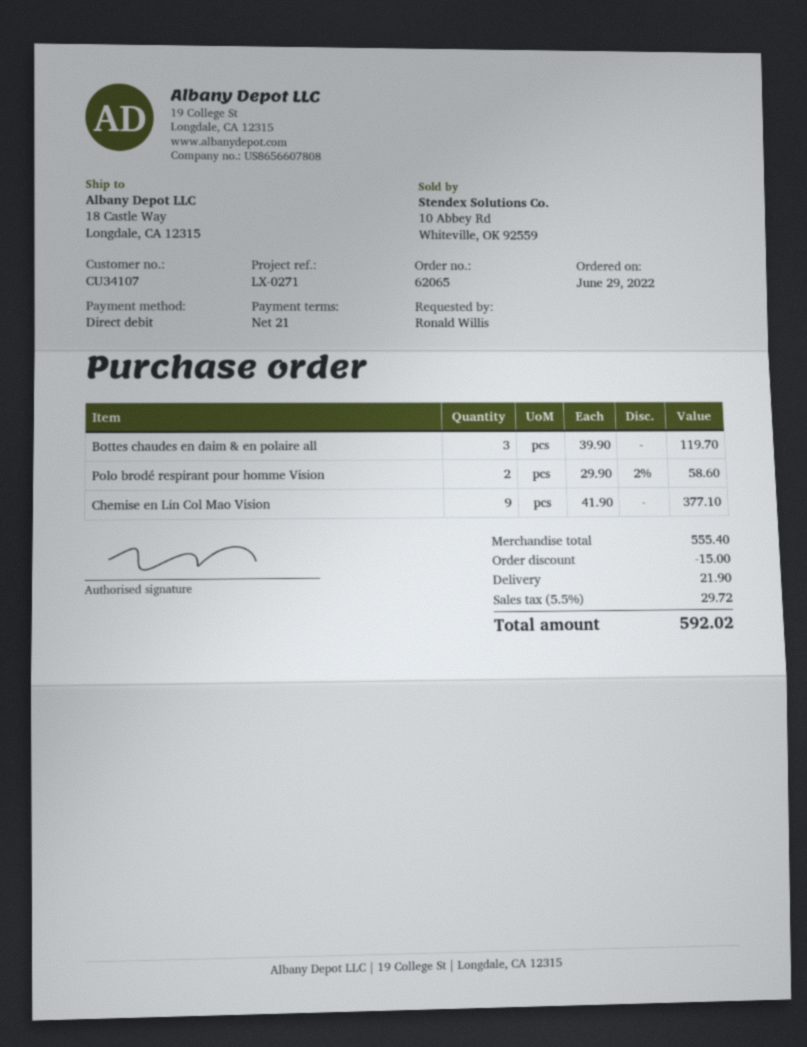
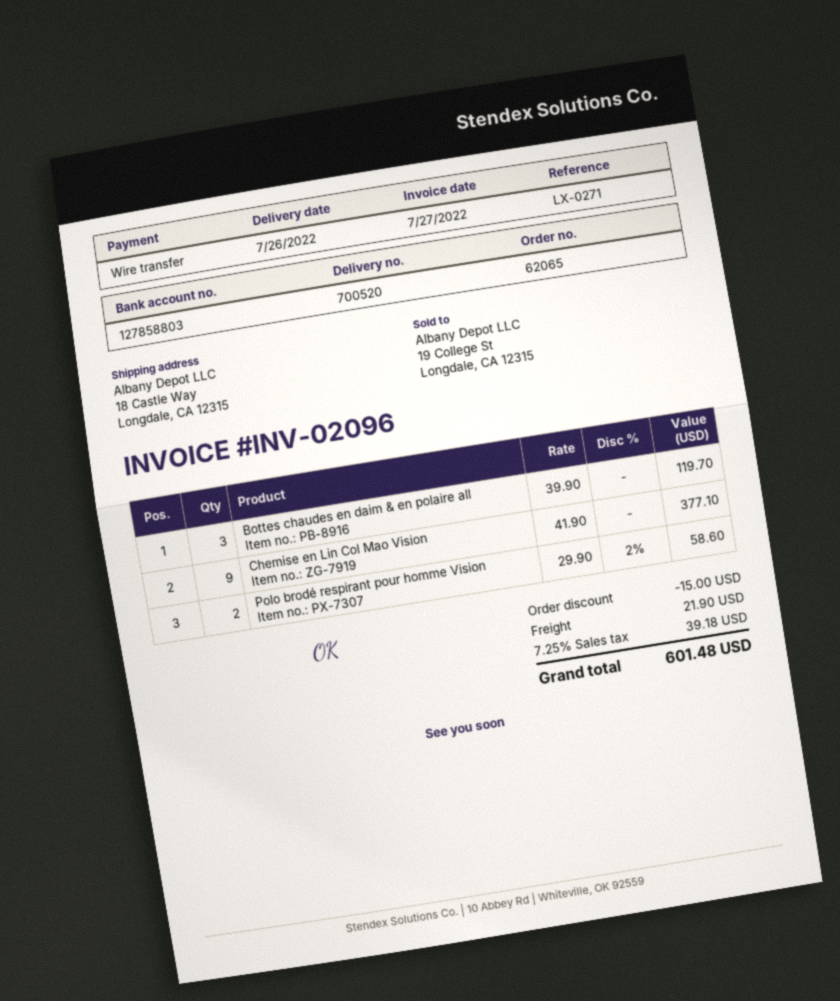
payment method: direct debit -> bank transfer
tax: 5.5% = 29.72 -> 7.25% = 39.18
total: 592.02 -> 601.48

